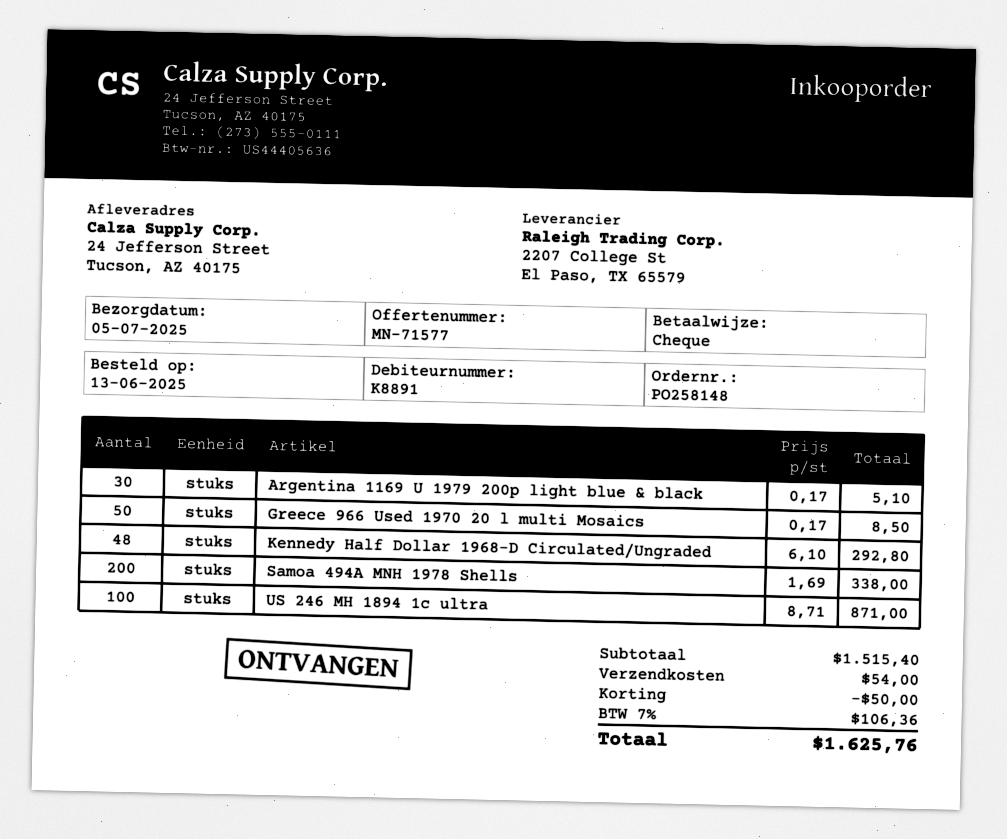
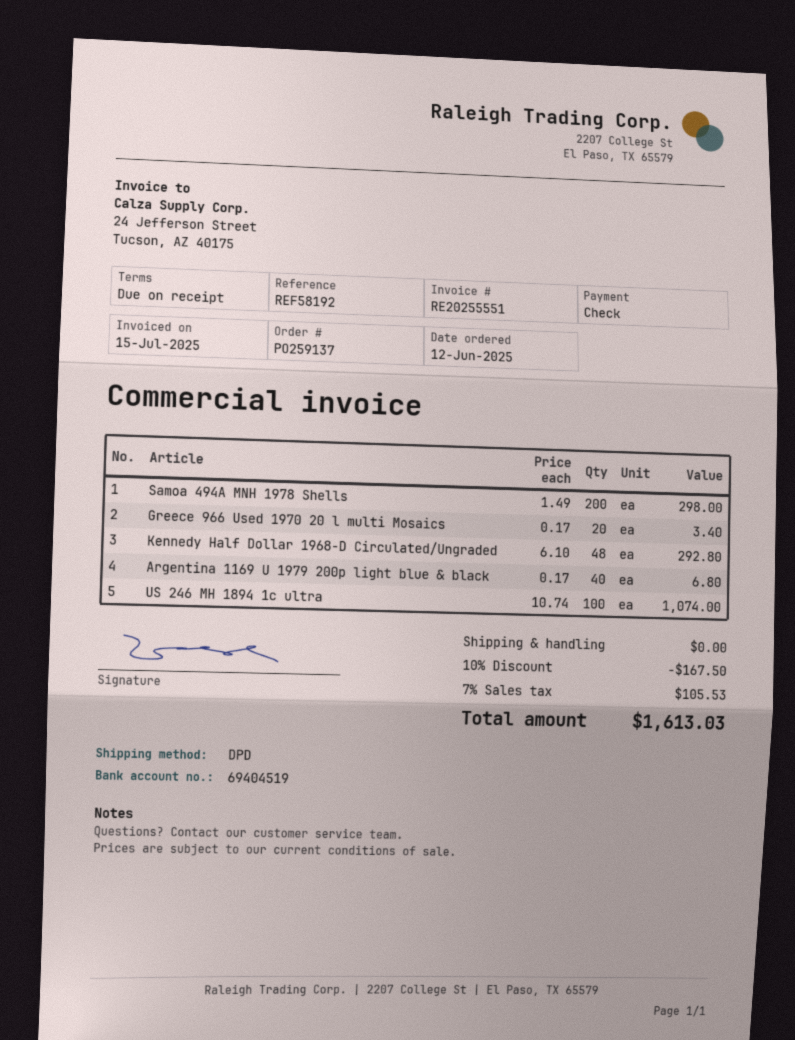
order number: PO258148 -> PO259137
order date: 2025-06-13 -> 2025-06-12
Argentina 1169 U 1979 200p light blue & black: 30 x 0.17 = 5.10 -> 40 x 0.17 = 6.80
Greece 966 Used 1970 20 l multi Mosaics: 50 x 0.17 = 8.50 -> 20 x 0.17 = 3.40
Samoa 494A MNH 1978 Shells: 200 x 1.69 = 338.00 -> 200 x 1.49 = 298.00
US 246 MH 1894 1c ultra: 100 x 8.71 = 871.00 -> 100 x 10.74 = 1074.00
discount: 50.00 -> 167.50
shipping: 54.00 -> 0.00
tax: 7% = 106.36 -> 7% = 105.53
total: 1625.76 -> 1613.03

